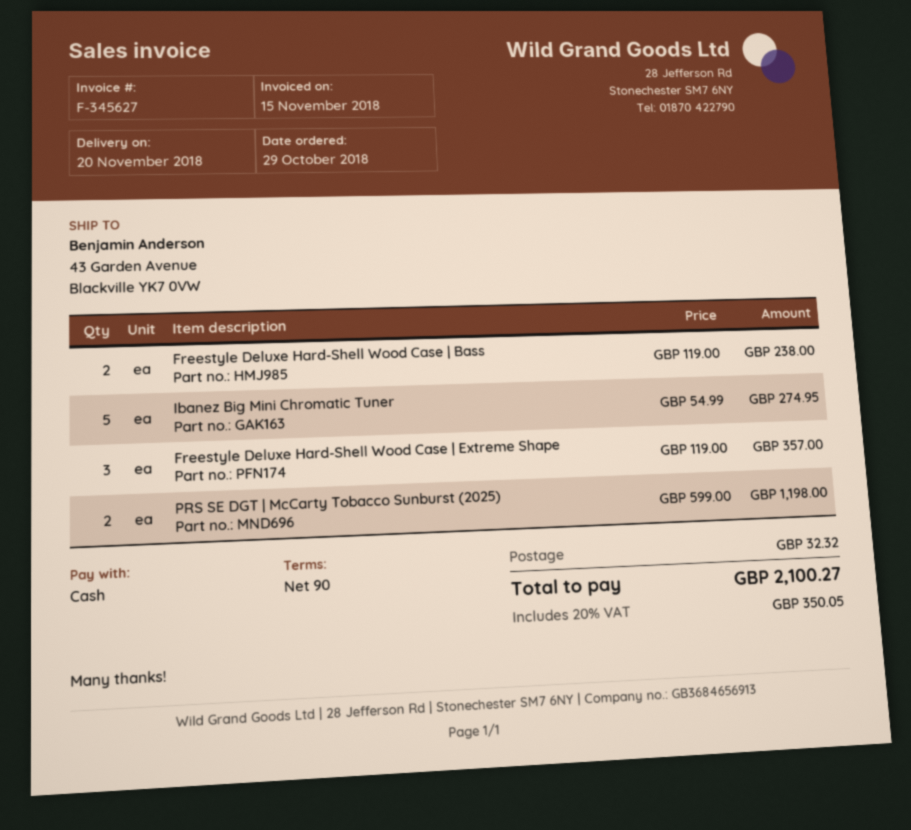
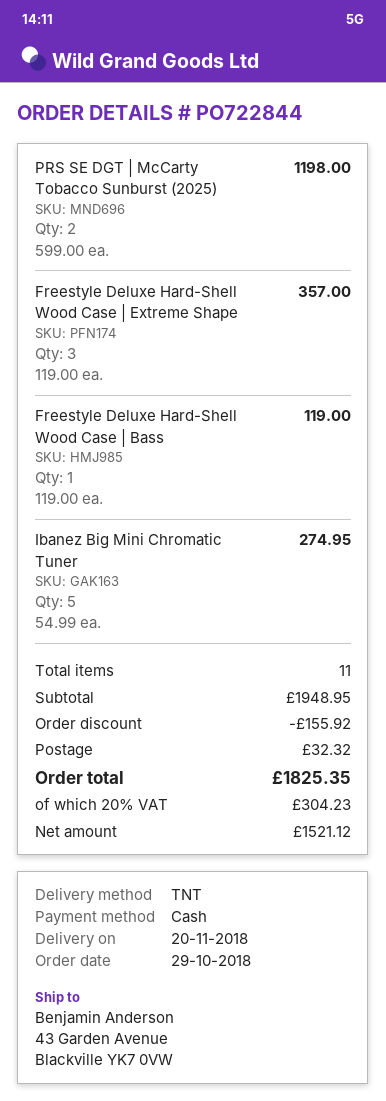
Freestyle Deluxe Hard-Shell Wood Case | Bass: 2 x 119.00 = 238.00 -> 1 x 119.00 = 119.00
discount: none -> 155.92
tax: 20% = 350.05 -> 20% = 304.23
total: 2100.27 -> 1825.35

